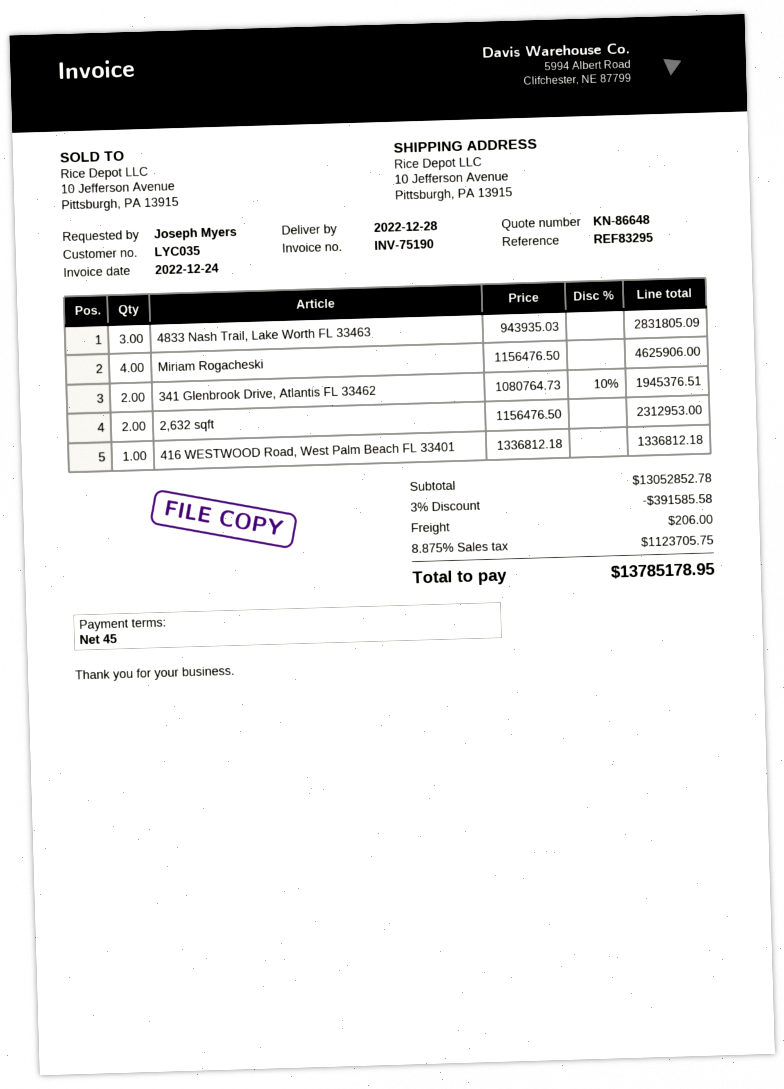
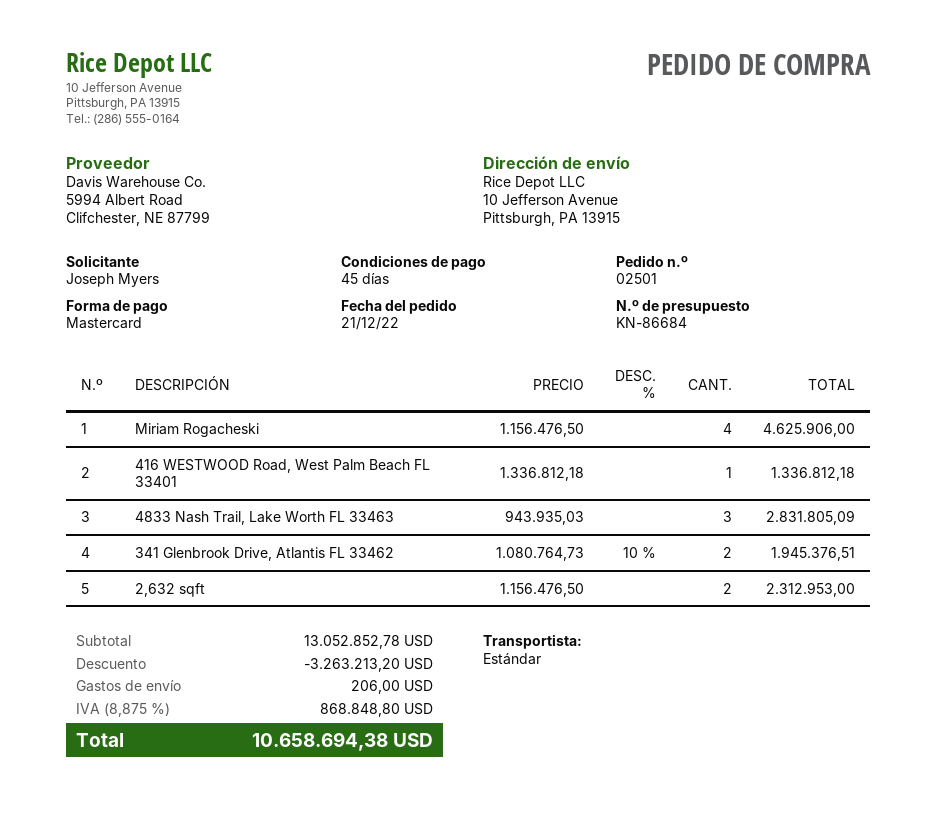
quote number: KN-86648 -> KN-86684
discount: 391585.58 -> 3263213.20
tax: 8.875% = 1123705.75 -> 8.875% = 868848.80
total: 13785178.95 -> 10658694.38

